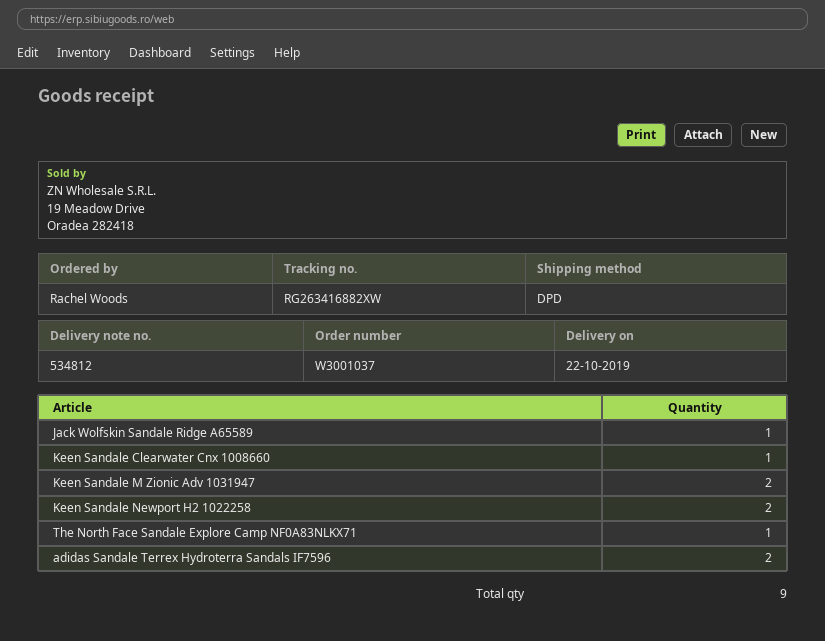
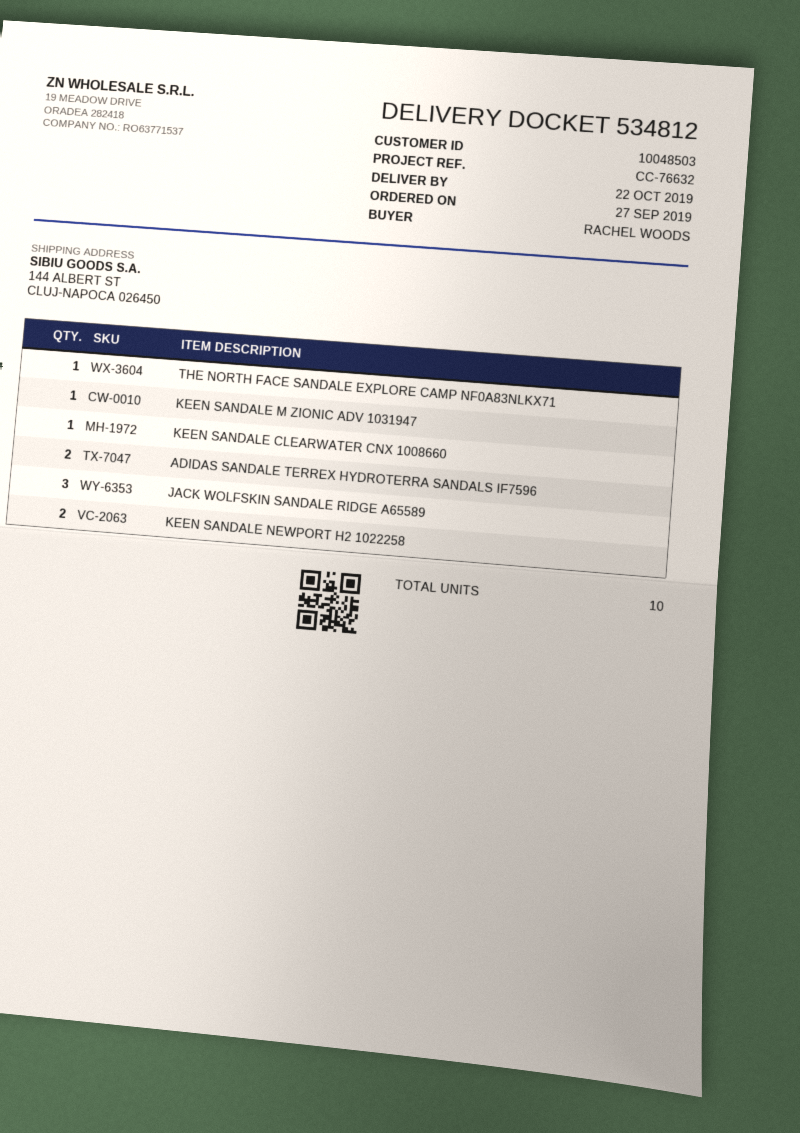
Jack Wolfskin Sandale Ridge A65589: 1 -> 3
Keen Sandale M Zionic Adv 1031947: 2 -> 1
total quantity: 9 -> 10

